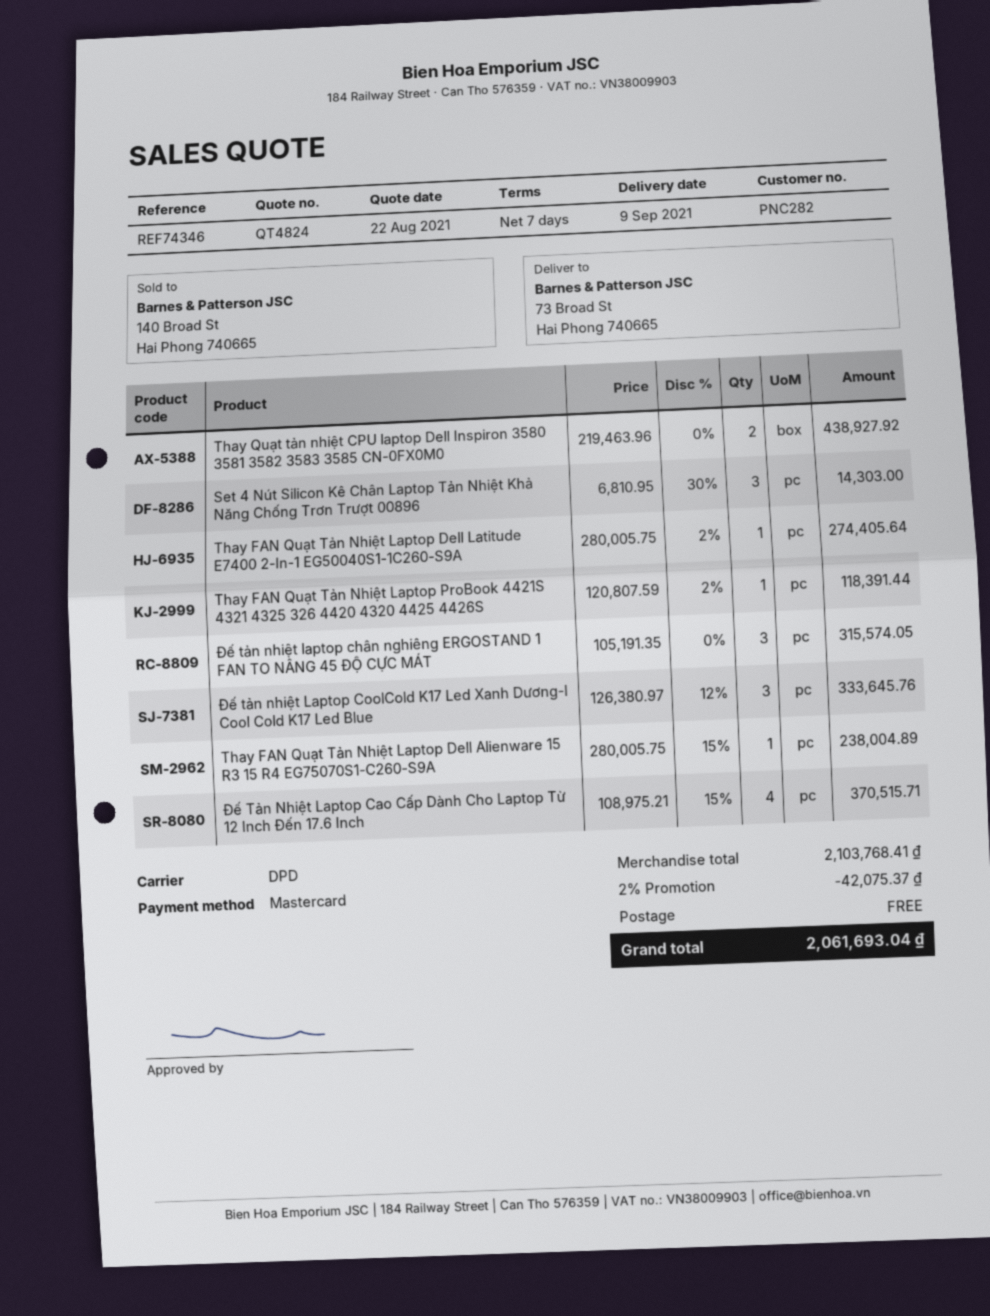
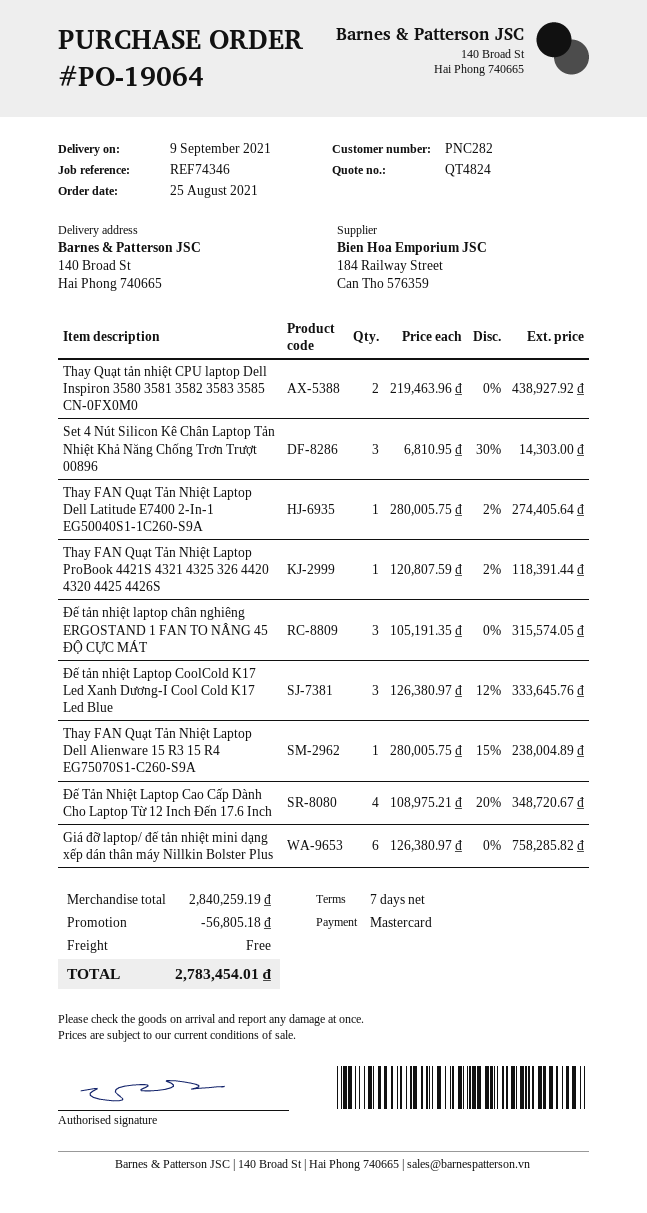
ship to: 73 Broad St, Hai Phong 740665 -> 140 Broad St, Hai Phong 740665
Đế Tản Nhiệt Laptop Cao Cấp Dành Cho Laptop Từ 12 Inch Đến 17.6 Inch: 4 x 108975.21 - 15% = 370515.71 -> 4 x 108975.21 - 20% = 348720.67
Giá đỡ laptop/ đế tản nhiệt mini dạng xếp dán thân máy Nillkin Bolster Plus: none -> 6 x 126380.97 = 758285.82
subtotal: 2103768.41 -> 2840259.19
discount: 42075.37 -> 56805.18
total: 2061693.04 -> 2783454.01

